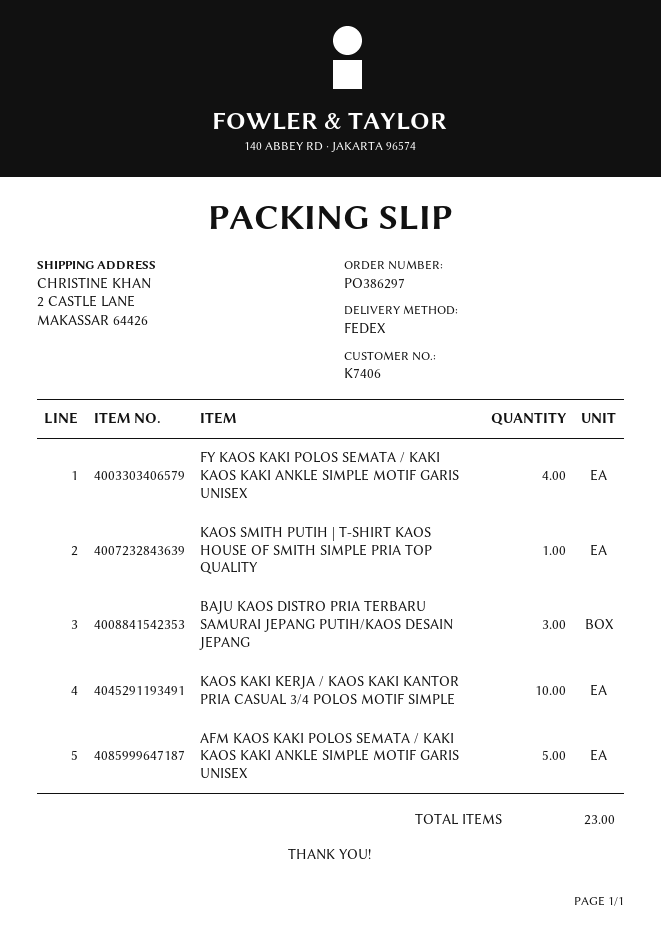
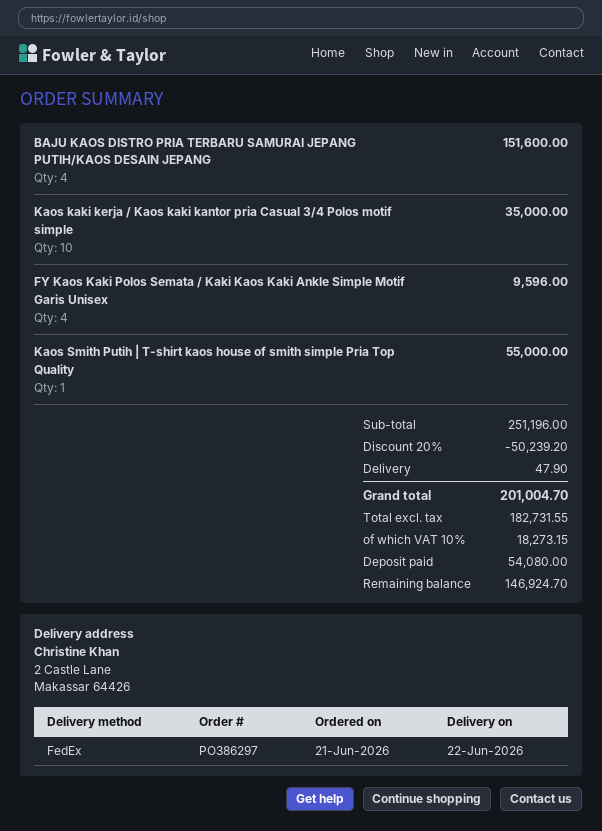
BAJU KAOS DISTRO PRIA TERBARU SAMURAI JEPANG PUTIH/KAOS DESAIN JEPANG: 3 -> 4
AFM KAOS KAKI POLOS SEMATA / KAKI KAOS KAKI ANKLE SIMPLE MOTIF GARIS UNISEX: 5 -> none

